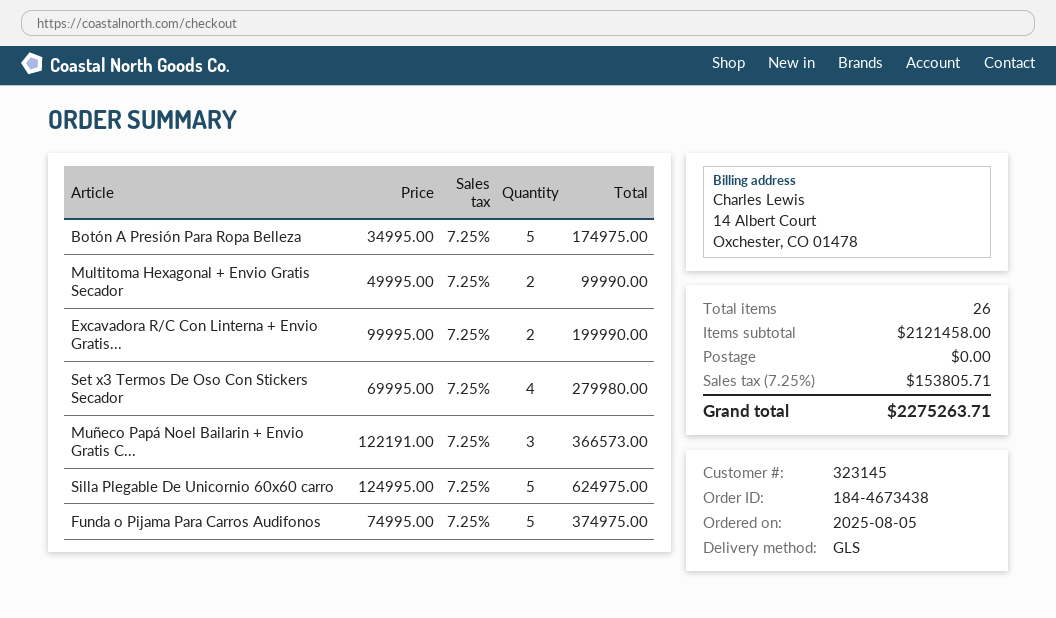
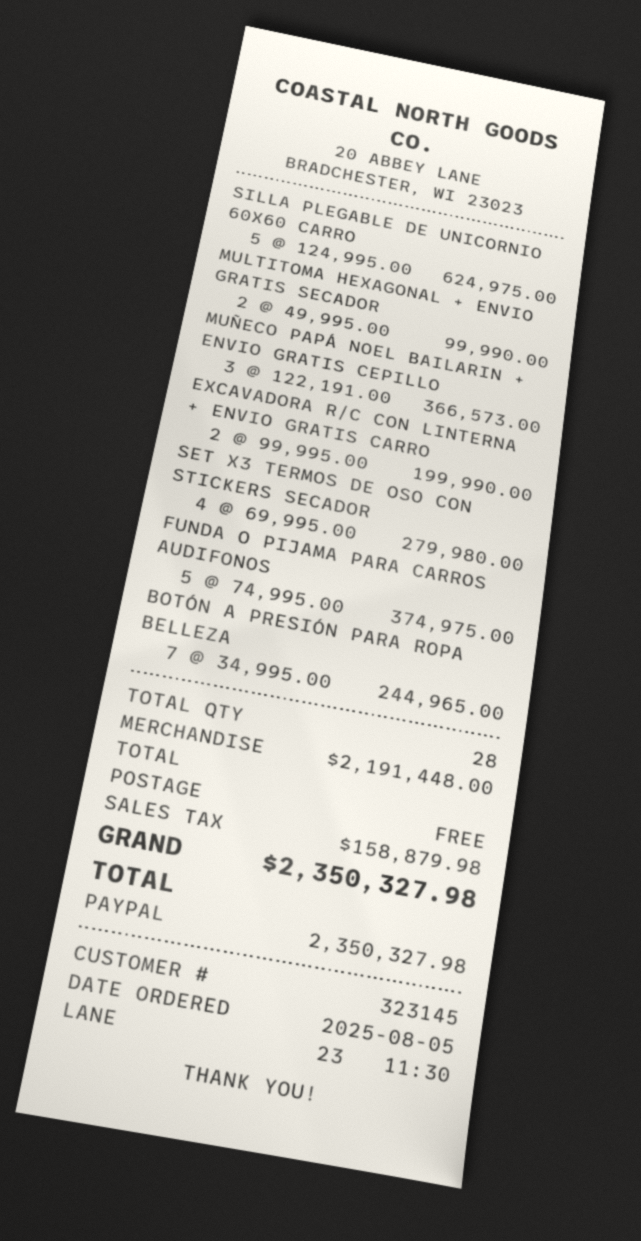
Botón A Presión Para Ropa Belleza: 5 x 34995.00 = 174975.00 -> 7 x 34995.00 = 244965.00
total quantity: 26 -> 28
subtotal: 2121458.00 -> 2191448.00
tax: 153805.71 -> 158879.98
total: 2275263.71 -> 2350327.98

